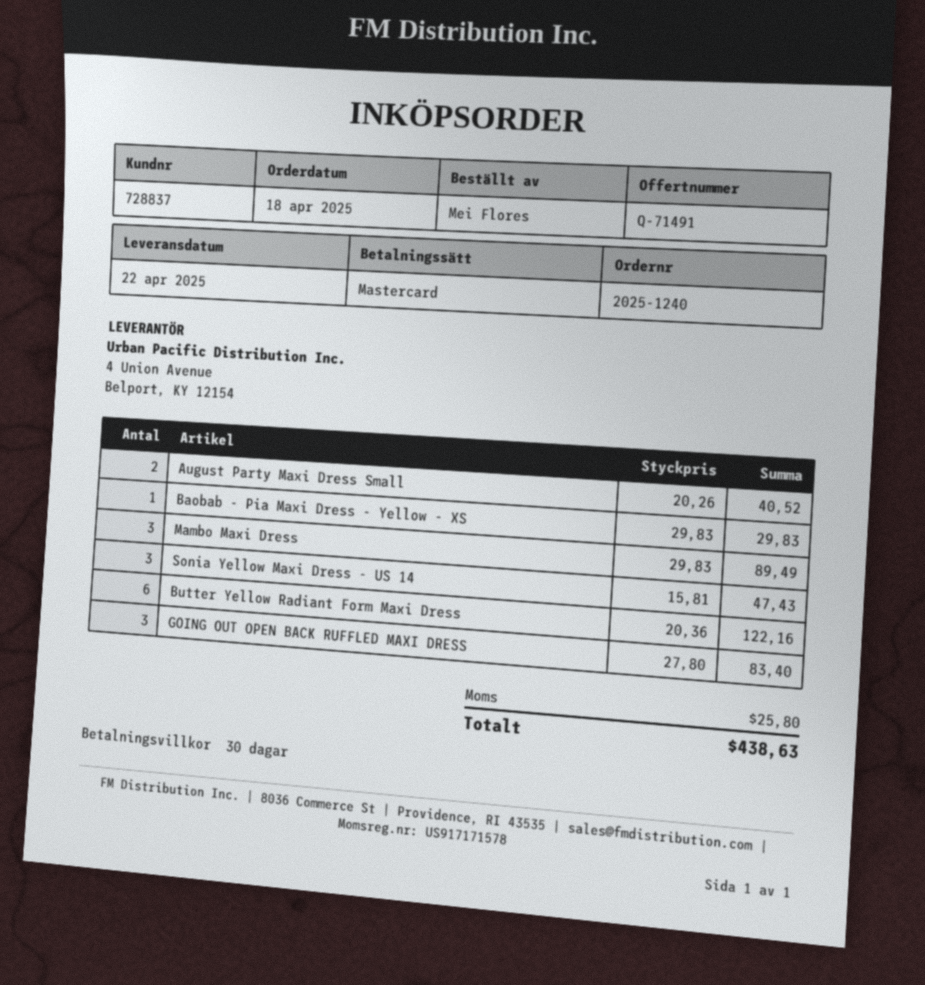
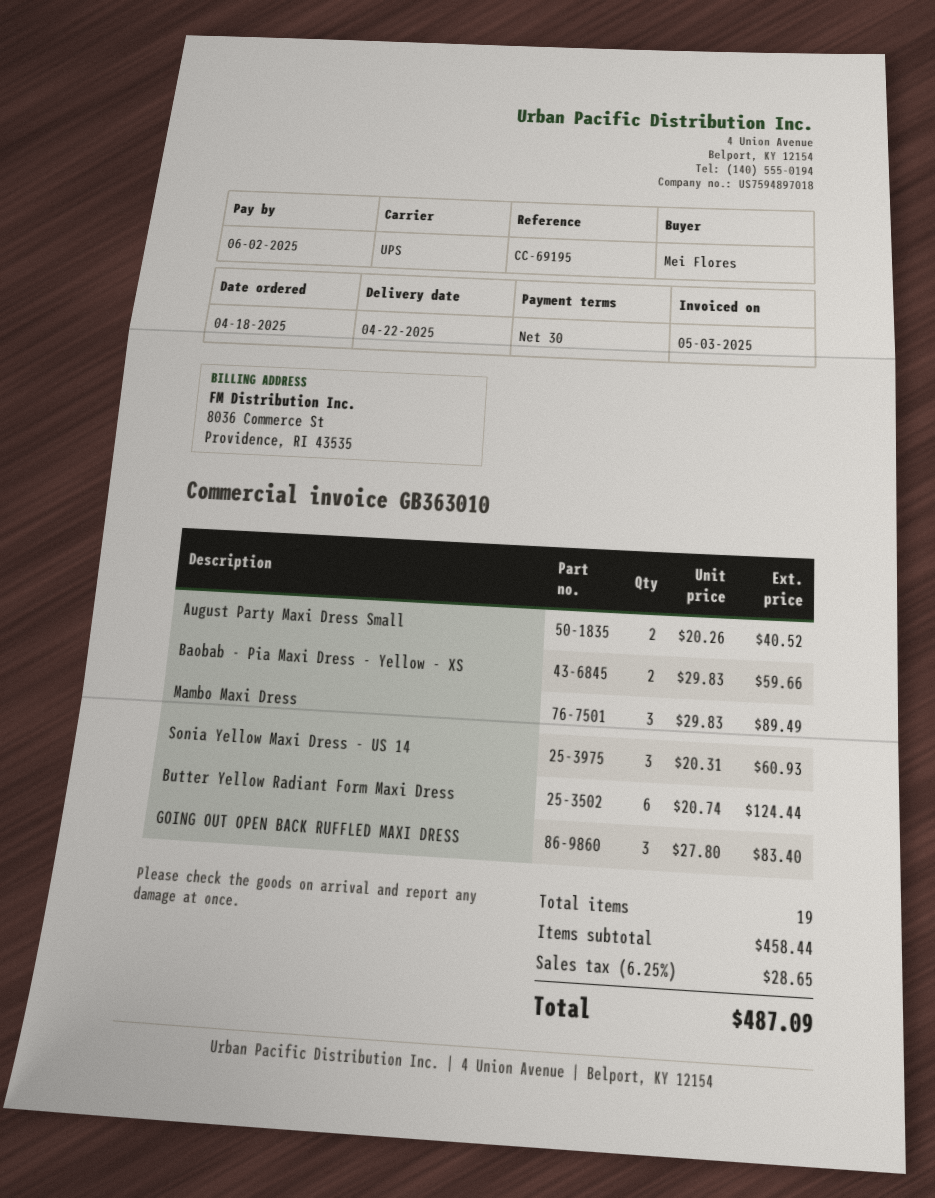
Baobab - Pia Maxi Dress - Yellow - XS: 1 x 29.83 = 29.83 -> 2 x 29.83 = 59.66
Sonia Yellow Maxi Dress - US 14: 3 x 15.81 = 47.43 -> 3 x 20.31 = 60.93
Butter Yellow Radiant Form Maxi Dress: 6 x 20.36 = 122.16 -> 6 x 20.74 = 124.44
tax: 25.80 -> 28.65
total: 438.63 -> 487.09

